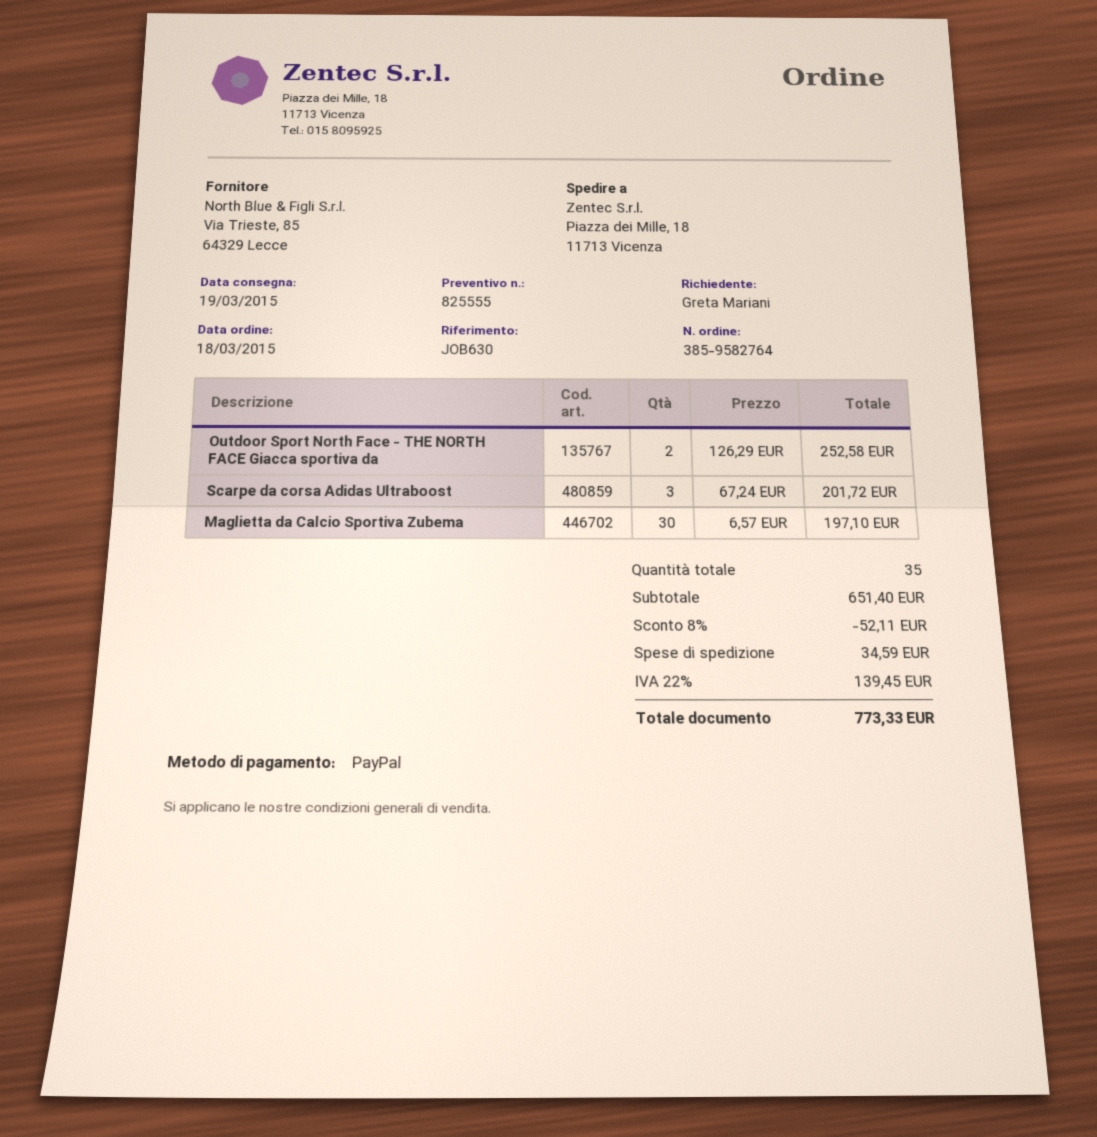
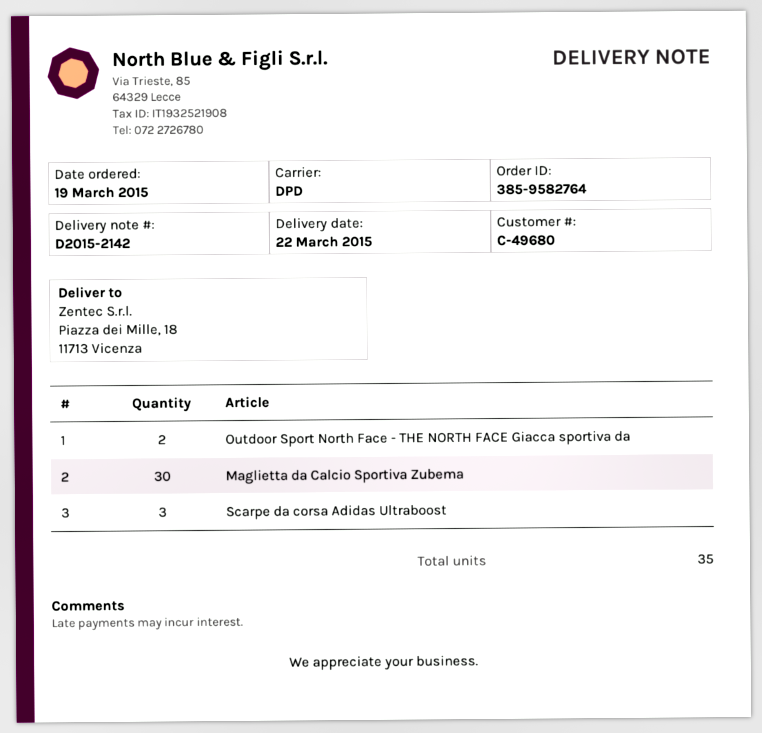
order date: 2015-03-18 -> 2015-03-19
delivery date: 2015-03-19 -> 2015-03-22

